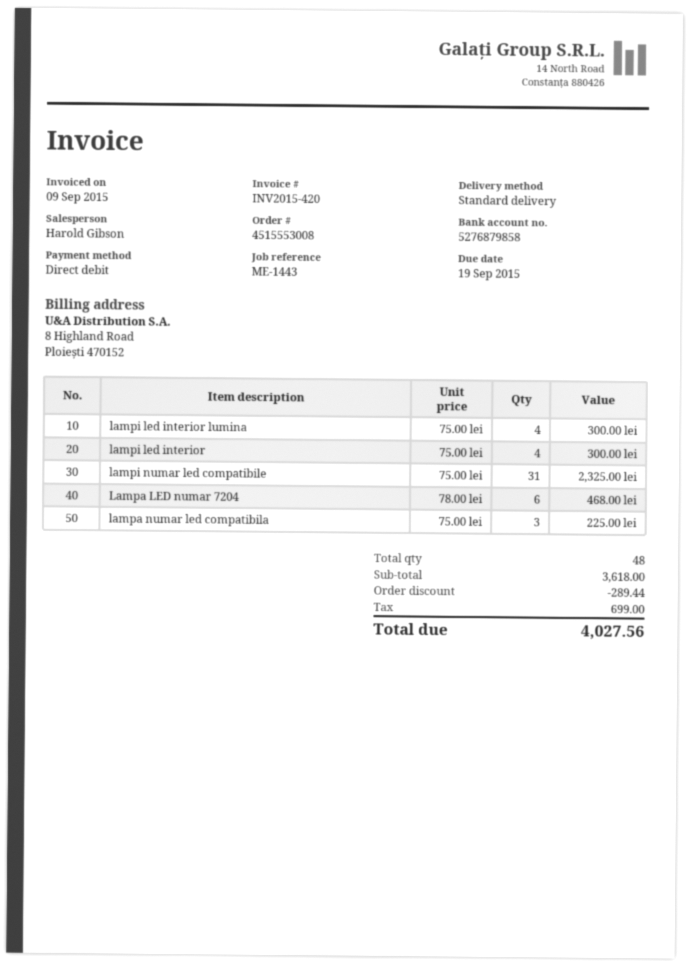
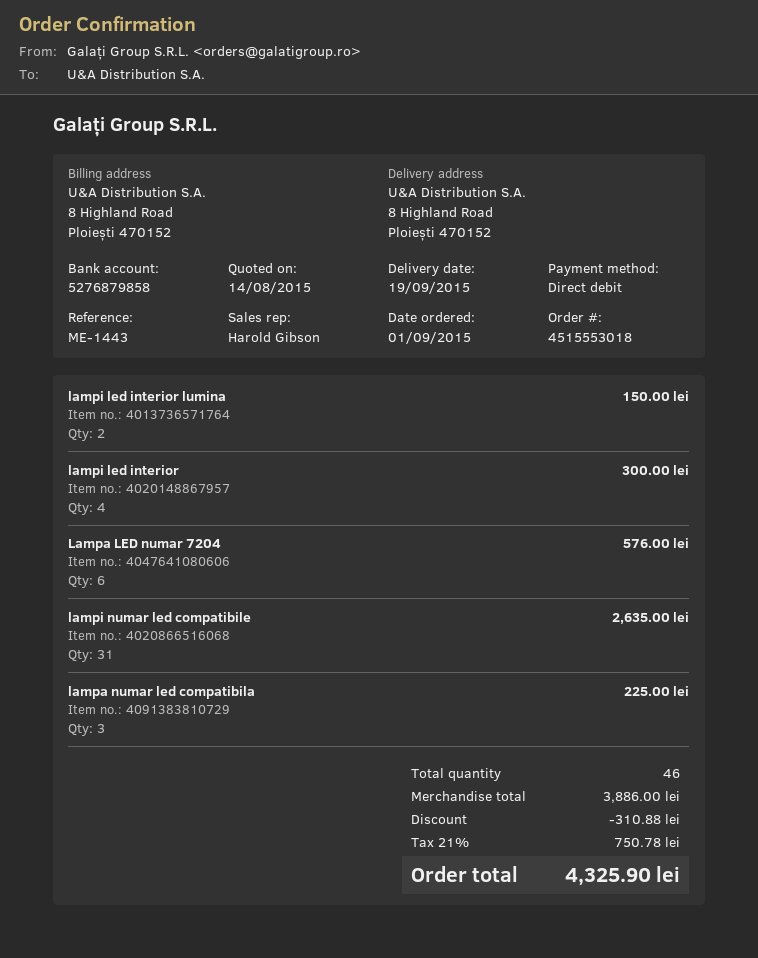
order number: 4515553008 -> 4515553018
lampi led interior lumina: 4 for 300.00 -> 2 for 150.00
lampi numar led compatibile: 31 for 2325.00 -> 31 for 2635.00
Lampa LED numar 7204: 6 for 468.00 -> 6 for 576.00
total quantity: 48 -> 46
subtotal: 3618.00 -> 3886.00
discount: 289.44 -> 310.88
tax: 699.00 -> 750.78
total: 4027.56 -> 4325.90

